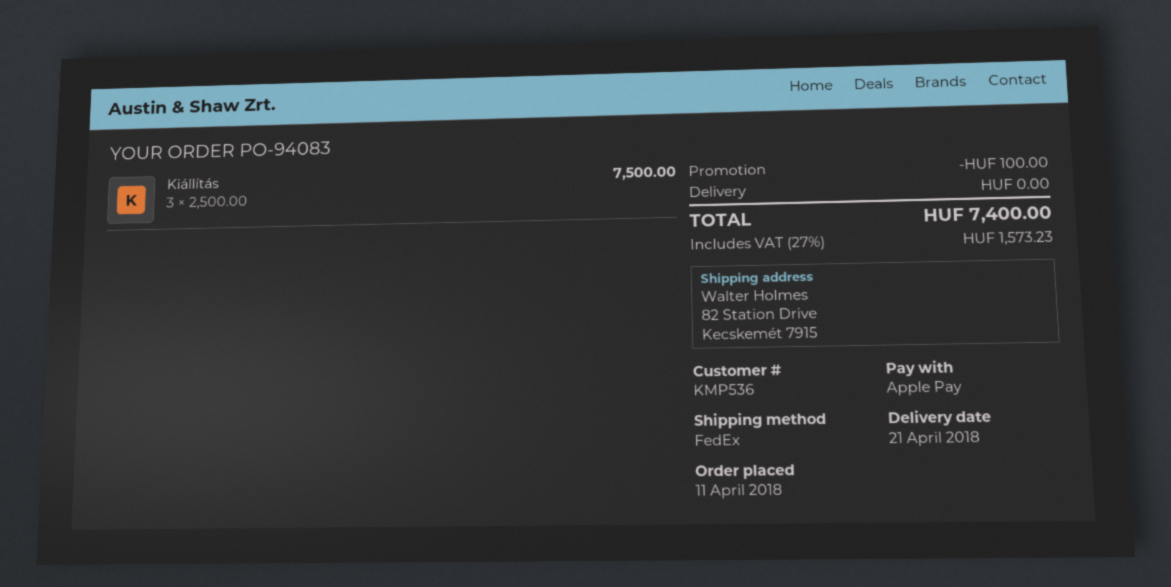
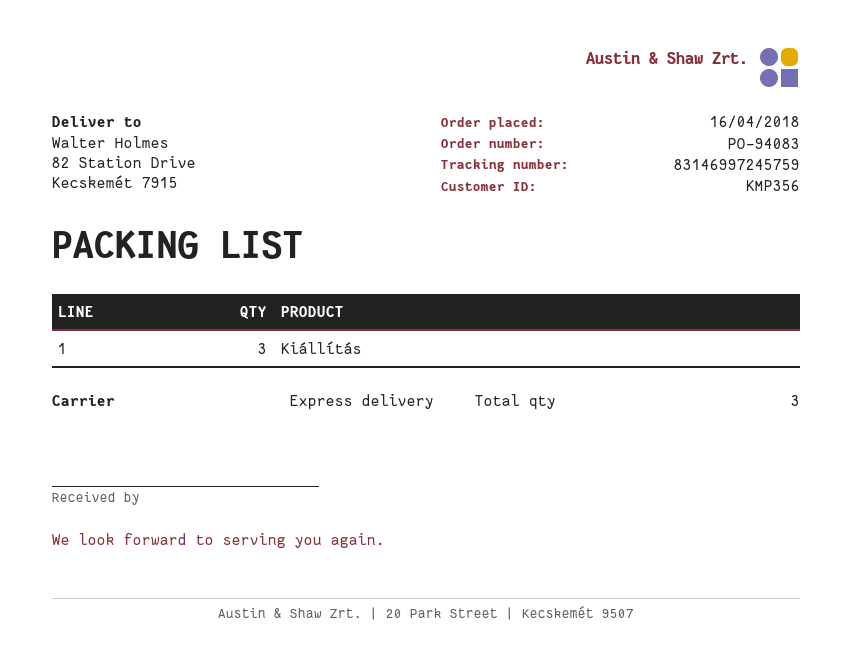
order date: 2018-04-11 -> 2018-04-16
customer number: KMP536 -> KMP356
shipping method: FedEx -> express

